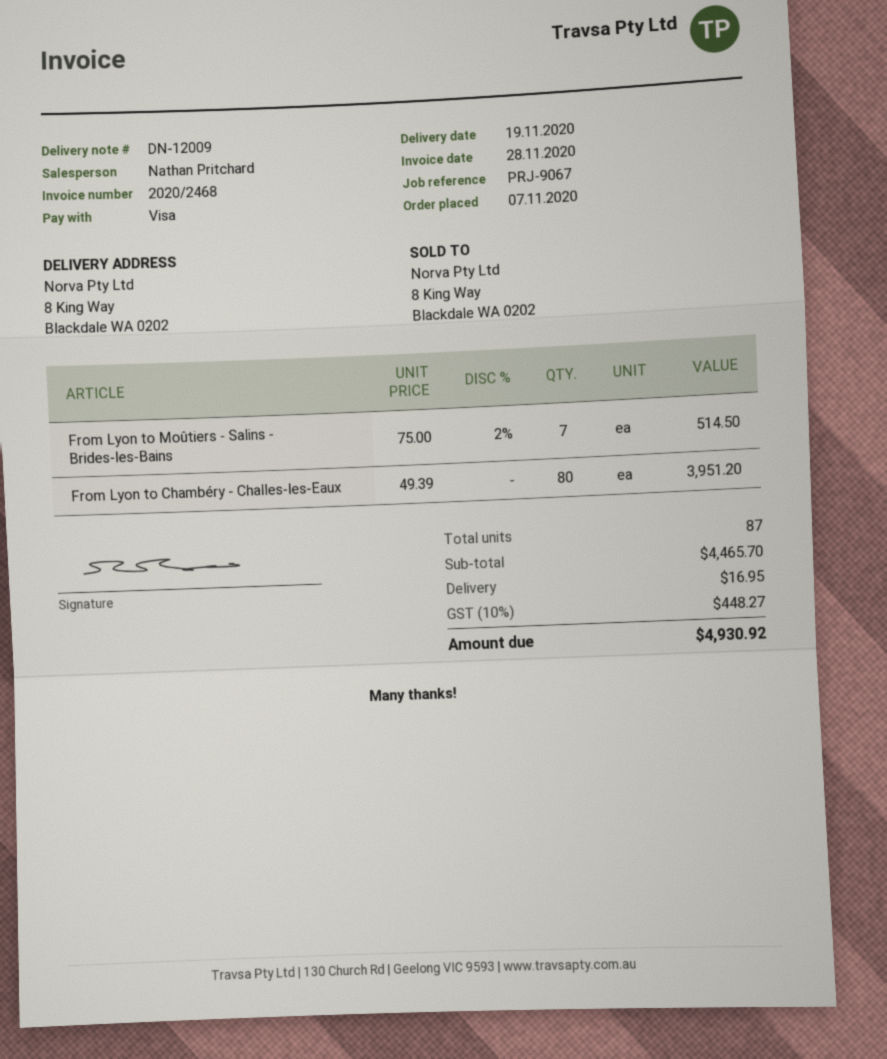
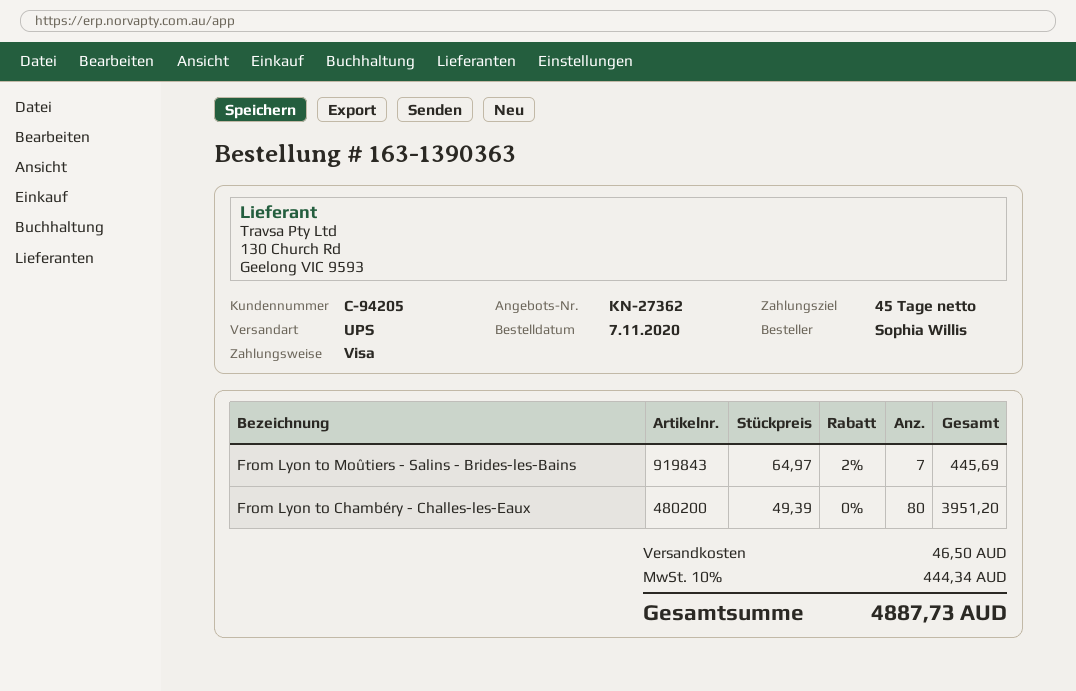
From Lyon to Moûtiers - Salins - Brides-les-Bains: 7 x 75.00 - 2% = 514.50 -> 7 x 64.97 - 2% = 445.69
shipping: 16.95 -> 46.50
tax: 10% = 448.27 -> 10% = 444.34
total: 4930.92 -> 4887.73

